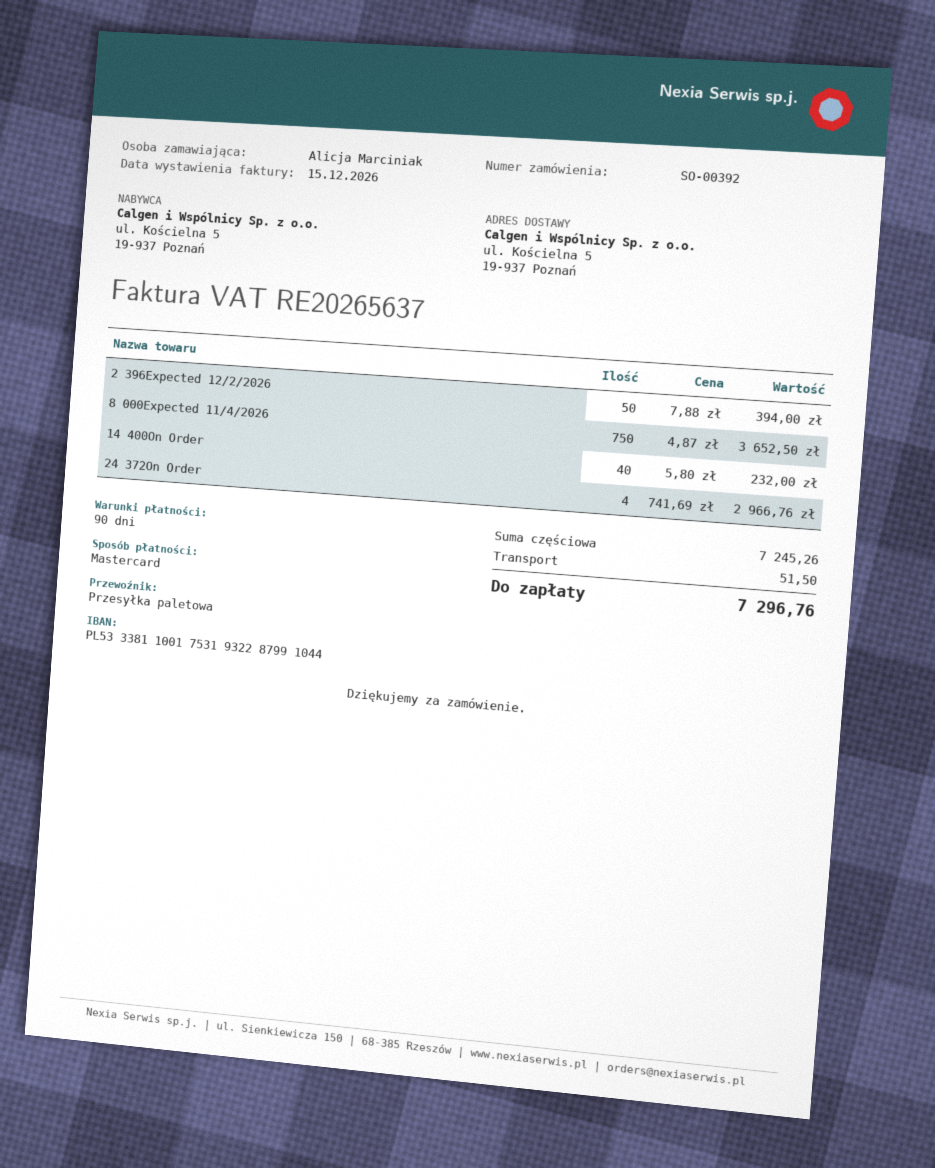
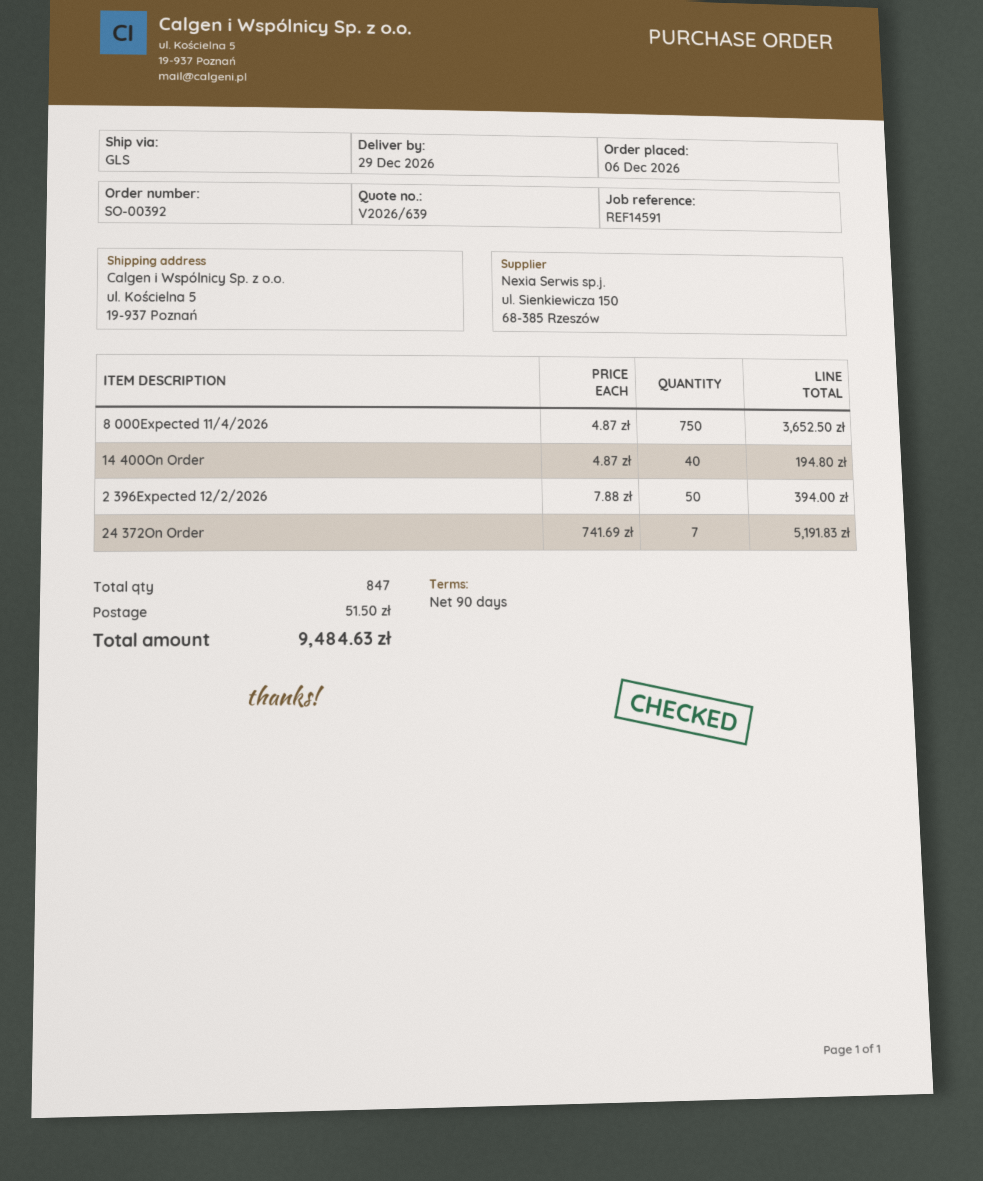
shipping method: pallet freight -> GLS
14 400On Order: 40 x 5.80 = 232.00 -> 40 x 4.87 = 194.80
24 372On Order: 4 x 741.69 = 2966.76 -> 7 x 741.69 = 5191.83
total: 7296.76 -> 9484.63

